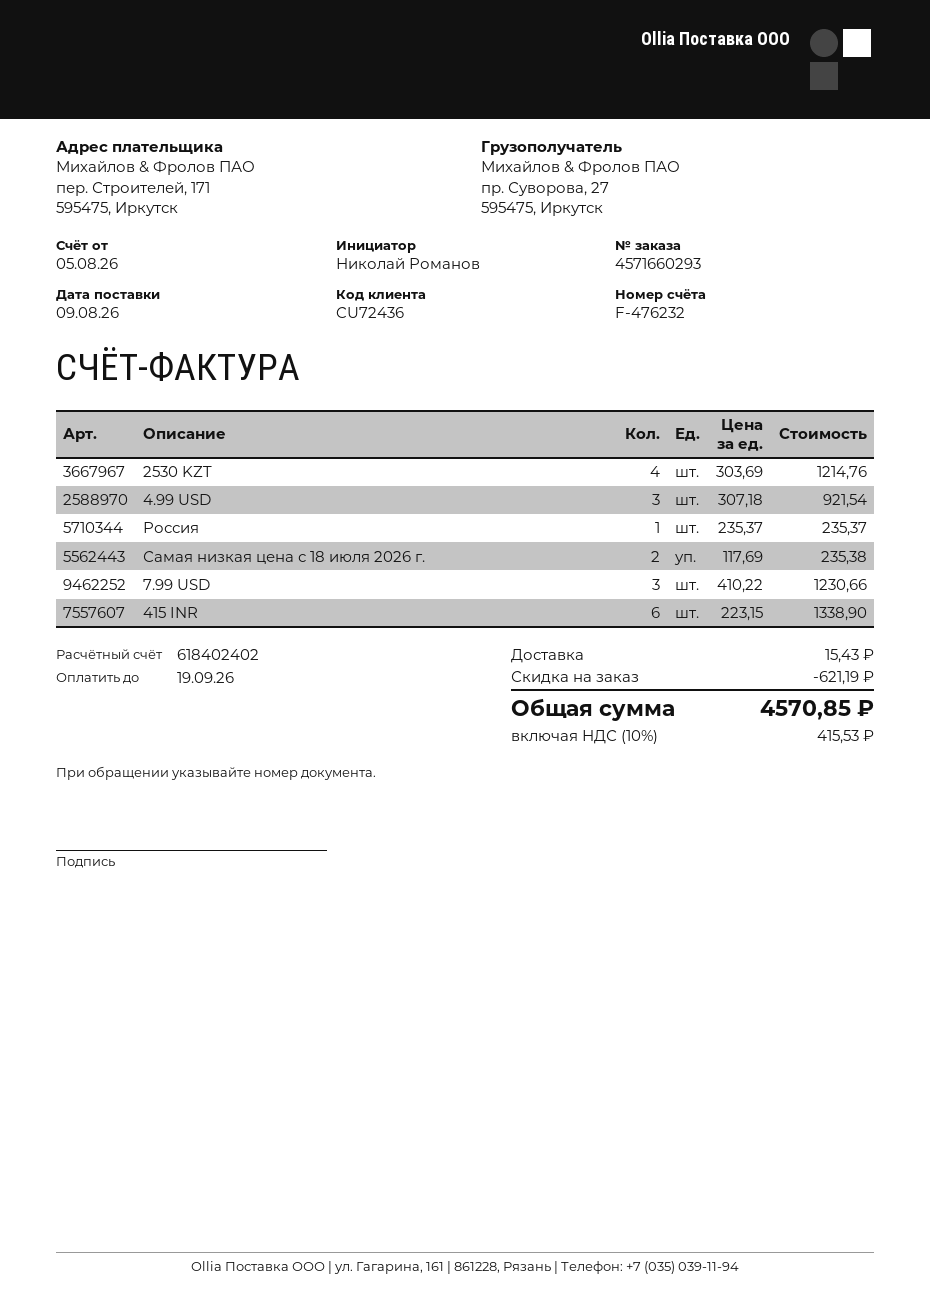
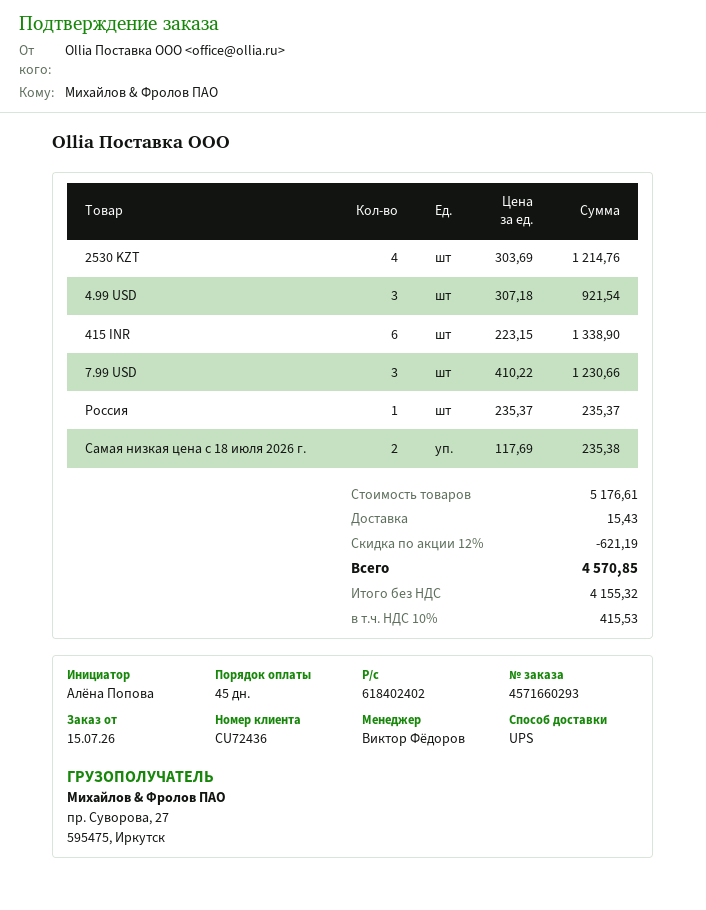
ordered by: Николай Романов -> Алёна Попова

